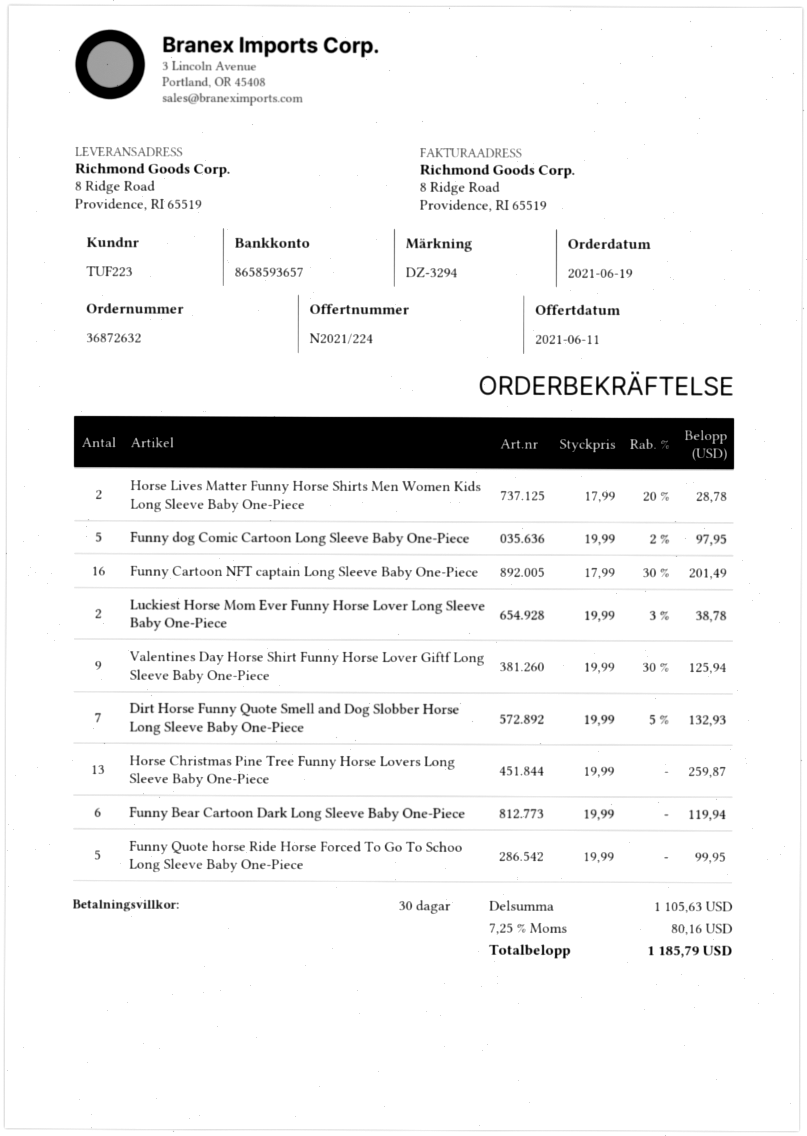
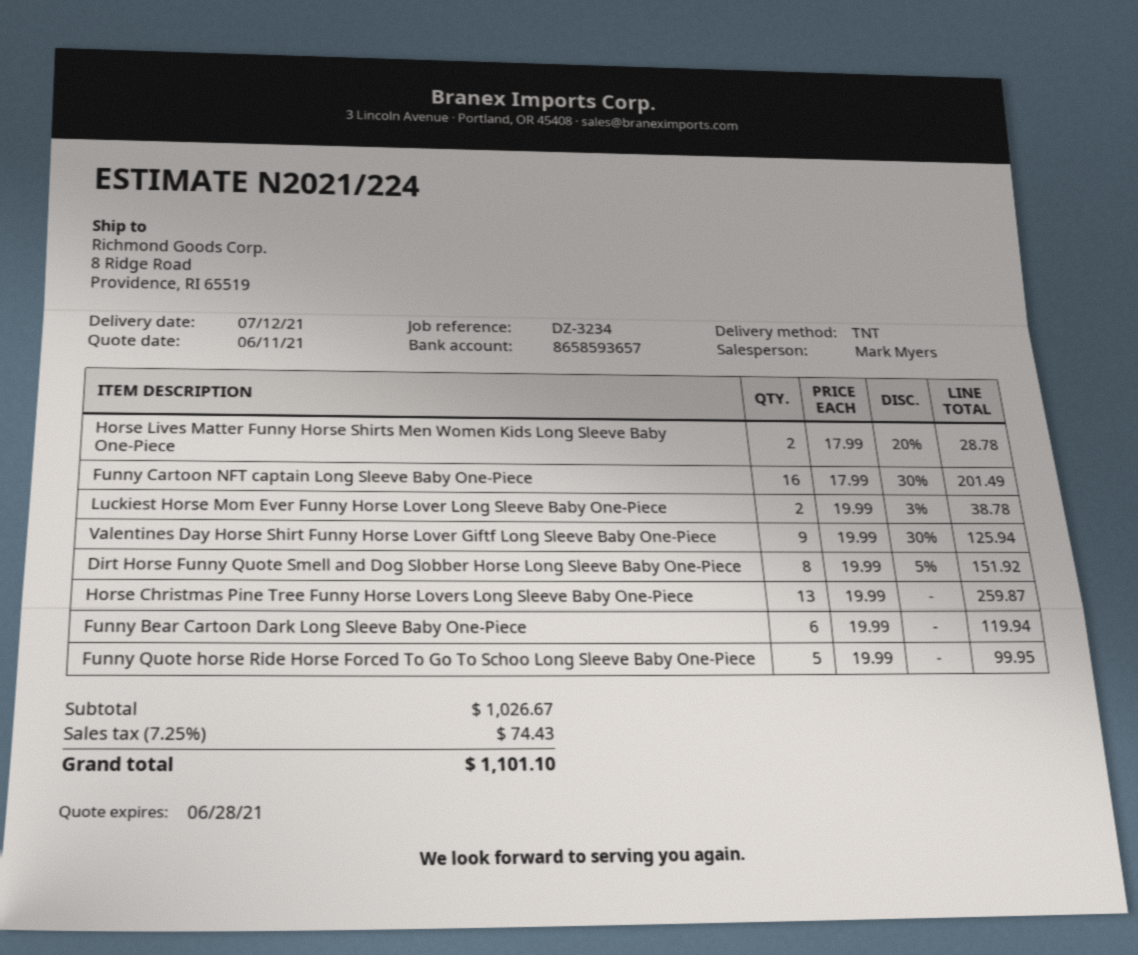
reference: DZ-3294 -> DZ-3234
Funny dog Comic Cartoon Long Sleeve Baby One-Piece: 5 x 19.99 - 2% = 97.95 -> none
Dirt Horse Funny Quote Smell and Dog Slobber Horse Long Sleeve Baby One-Piece: 7 x 19.99 - 5% = 132.93 -> 8 x 19.99 - 5% = 151.92
subtotal: 1105.63 -> 1026.67
tax: 7.25% = 80.16 -> 7.25% = 74.43
total: 1185.79 -> 1101.10

